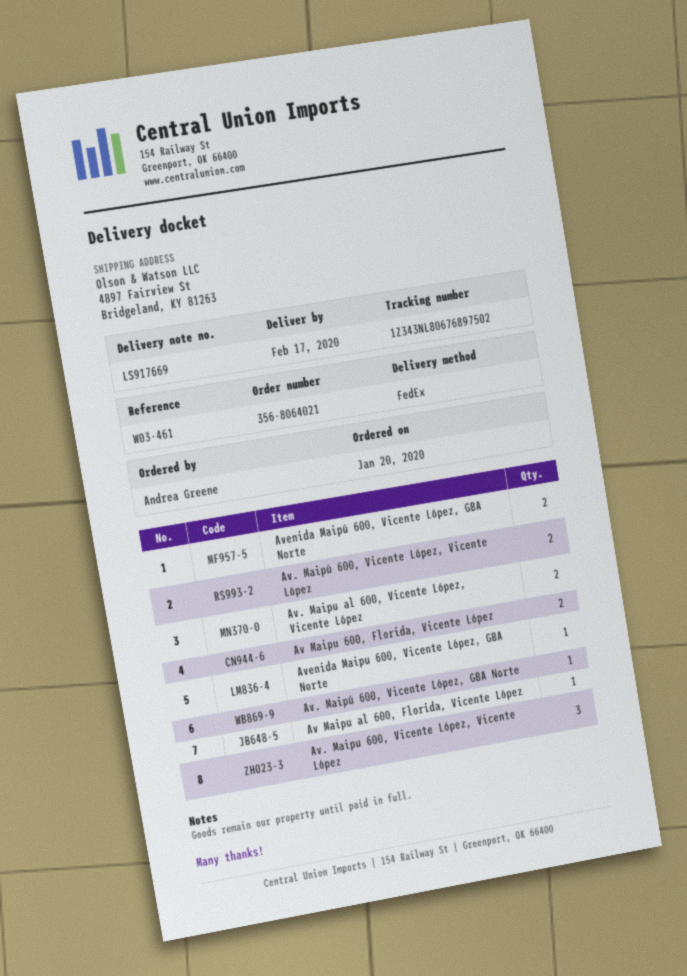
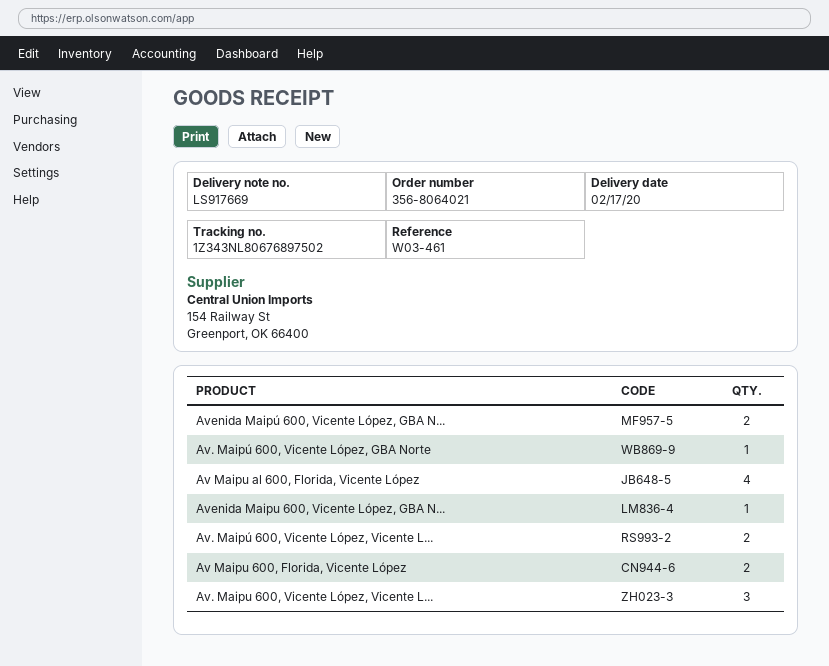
Av. Maipu al 600, Vicente López, Vicente López: 2 -> none
Av Maipu al 600, Florida, Vicente López: 1 -> 4

